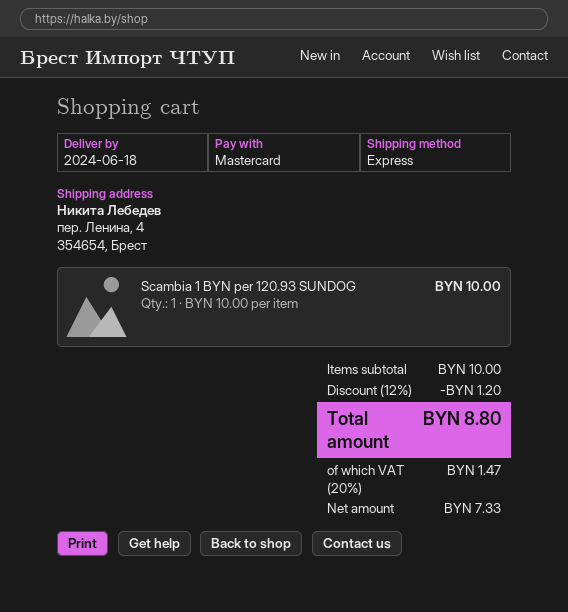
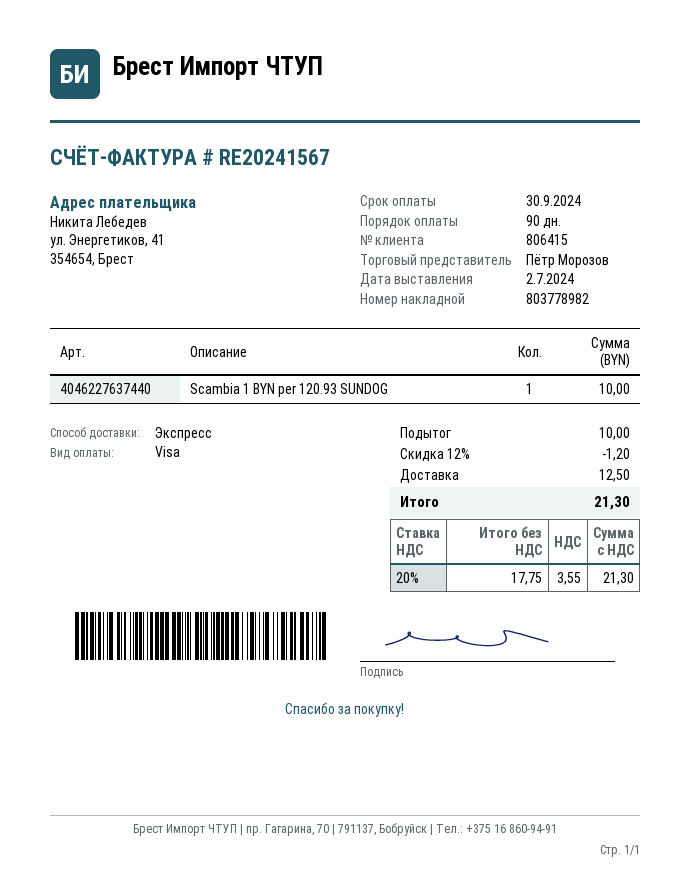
payment method: Mastercard -> Visa
shipping: none -> 12.50
net: 7.33 -> 17.75
tax: 20% = 1.47 -> 20% = 3.55
total: 8.80 -> 21.30

